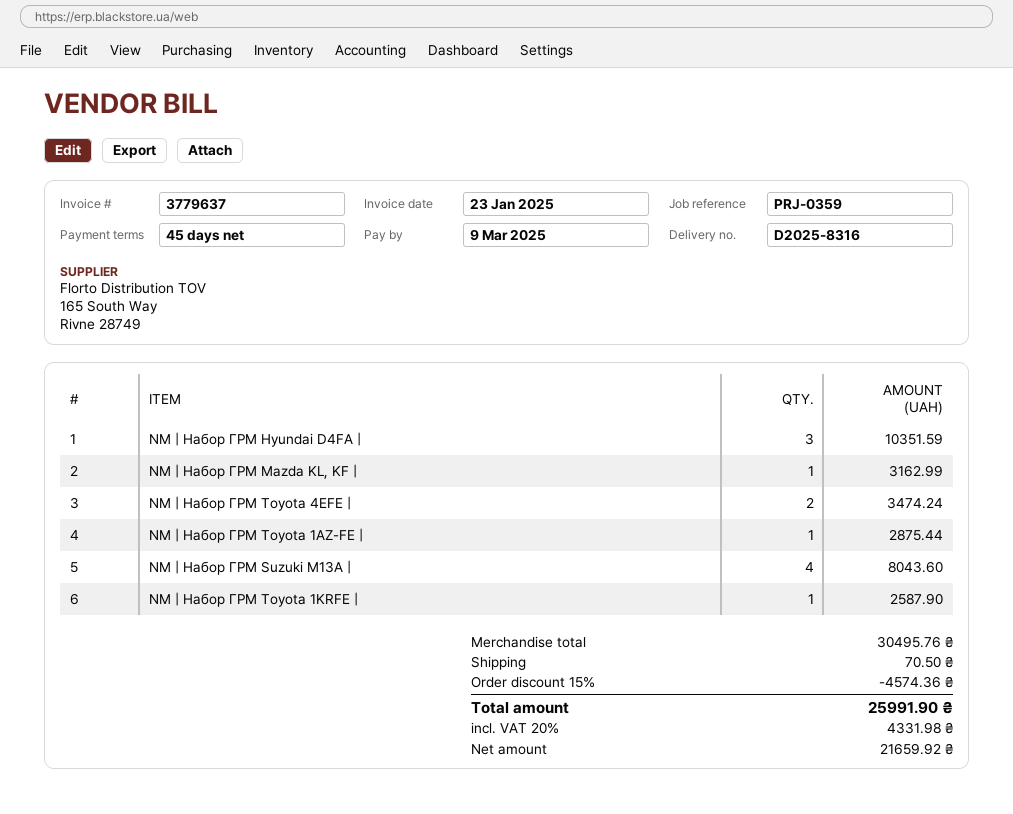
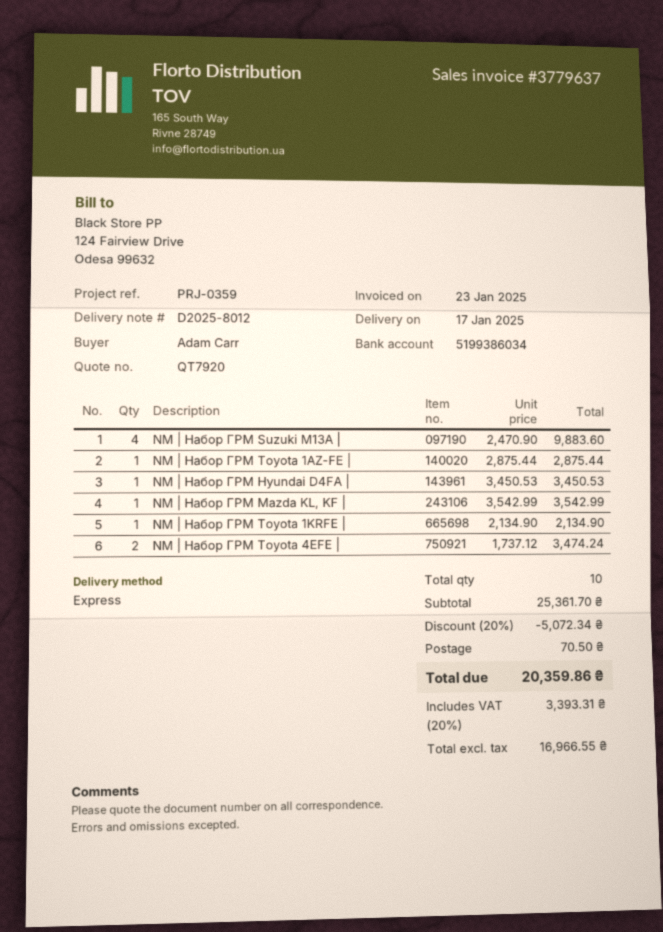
delivery note number: D2025-8316 -> D2025-8012
NM | Набор ГРМ Hyundai D4FA |: 3 for 10351.59 -> 1 for 3450.53
NM | Набор ГРМ Mazda KL, KF |: 1 for 3162.99 -> 1 for 3542.99
NM | Набор ГРМ Suzuki M13A |: 4 for 8043.60 -> 4 for 9883.60
NM | Набор ГРМ Toyota 1KRFE |: 1 for 2587.90 -> 1 for 2134.90
subtotal: 30495.76 -> 25361.70
discount: 15% = 4574.36 -> 20% = 5072.34
net: 21659.92 -> 16966.55
tax: 20% = 4331.98 -> 20% = 3393.31
total: 25991.90 -> 20359.86

